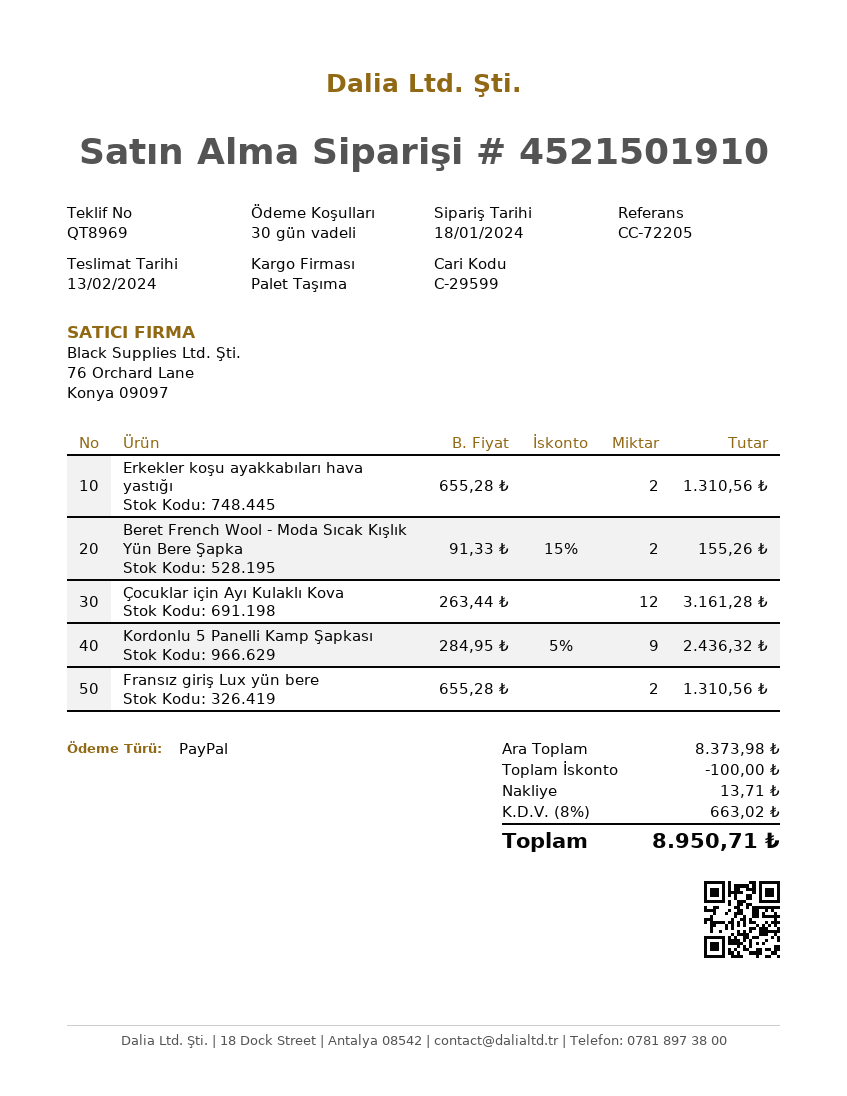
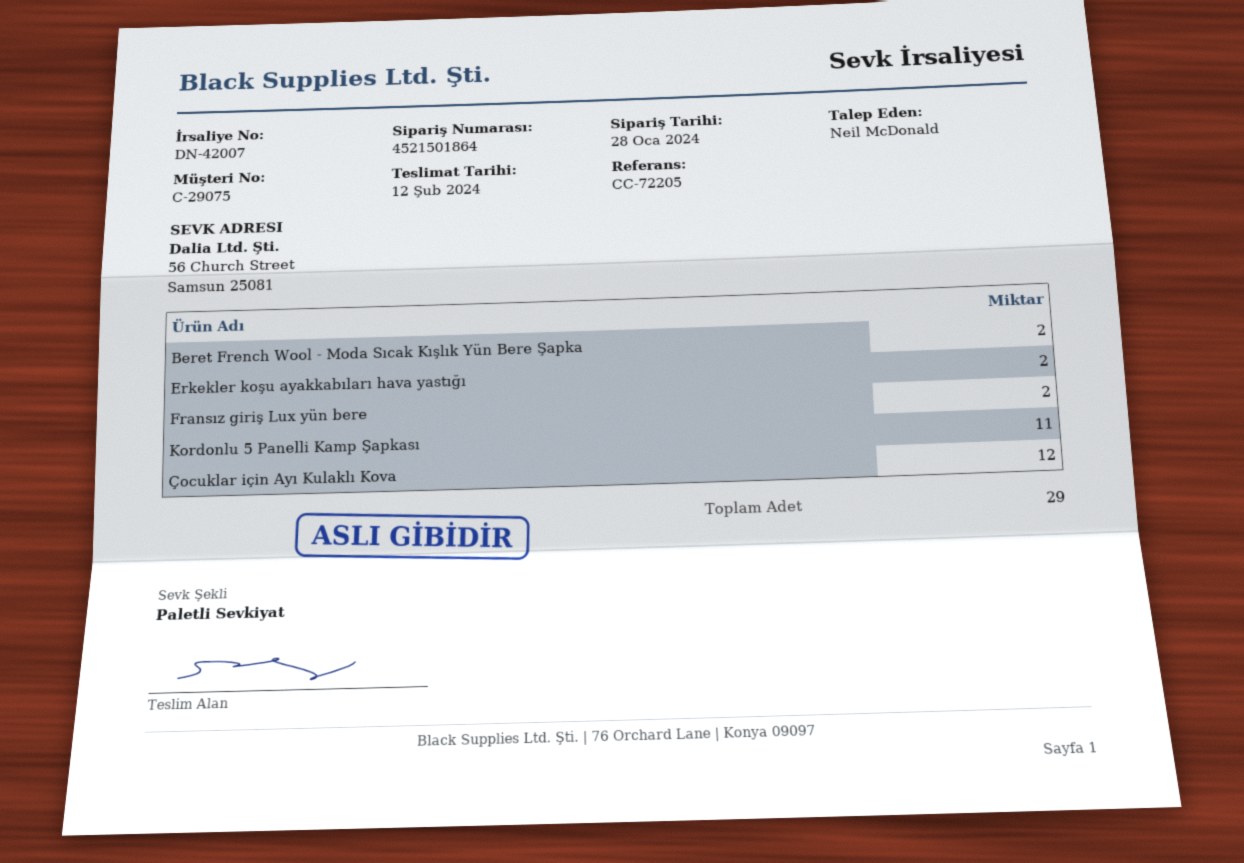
order number: 4521501910 -> 4521501864
order date: 2024-01-18 -> 2024-01-28
delivery date: 2024-02-13 -> 2024-02-12
customer number: C-29599 -> C-29075
Kordonlu 5 Panelli Kamp Şapkası: 9 -> 11

